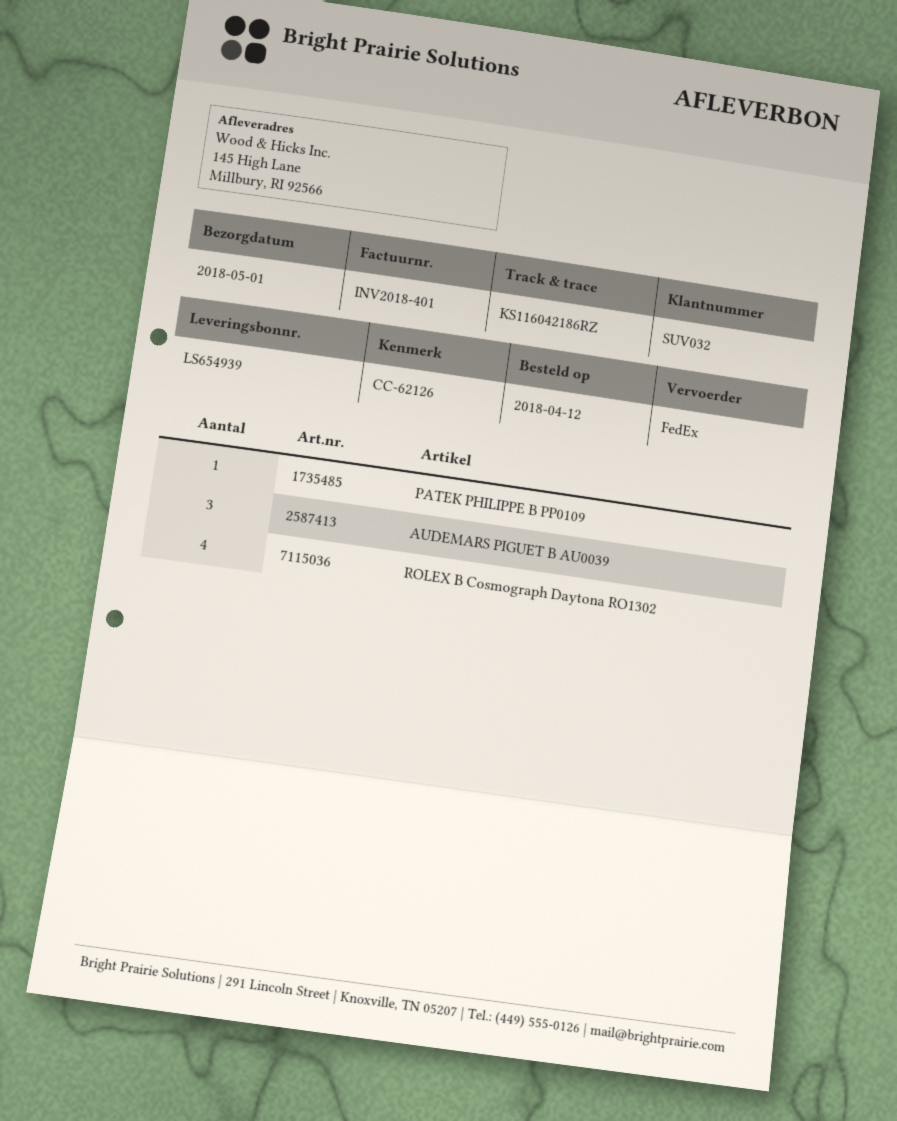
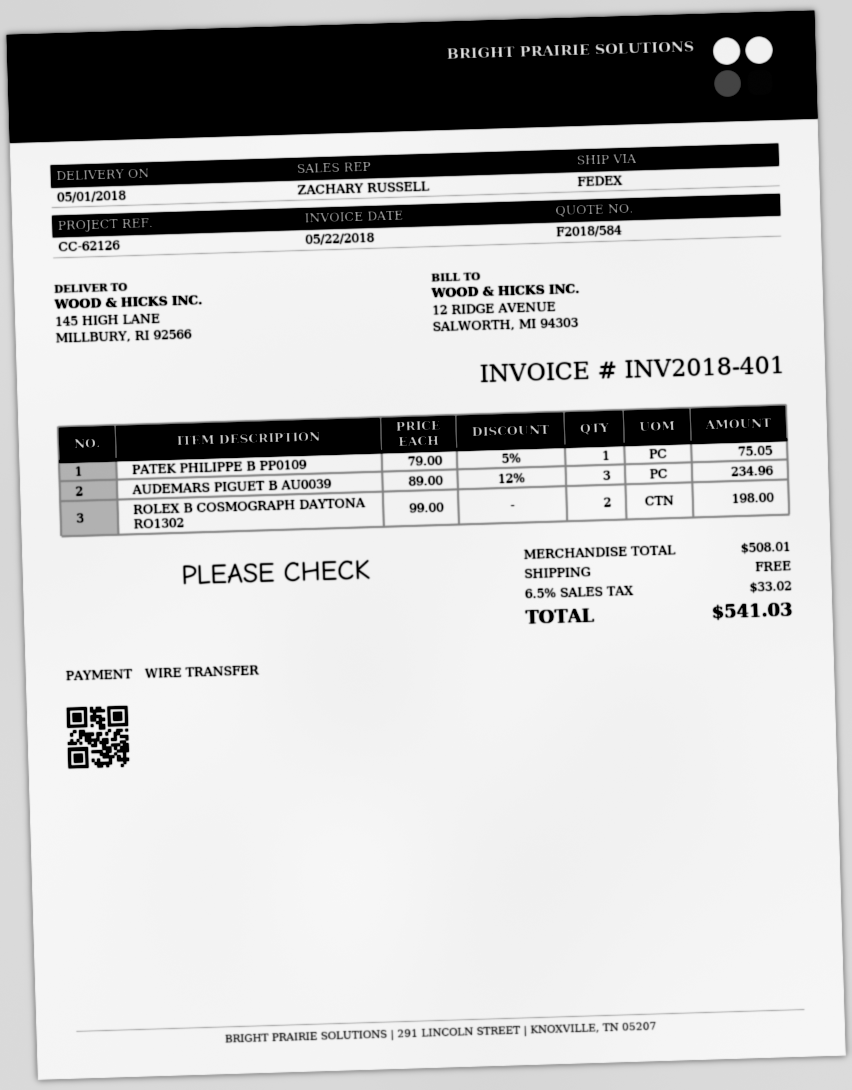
ROLEX B Cosmograph Daytona RO1302: 4 -> 2

